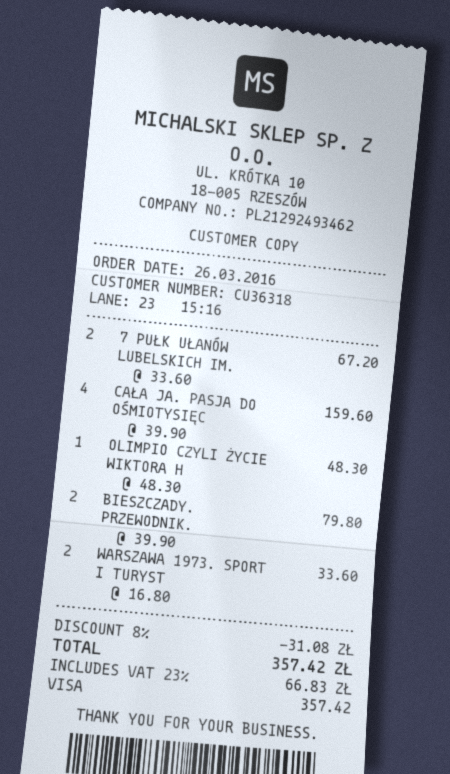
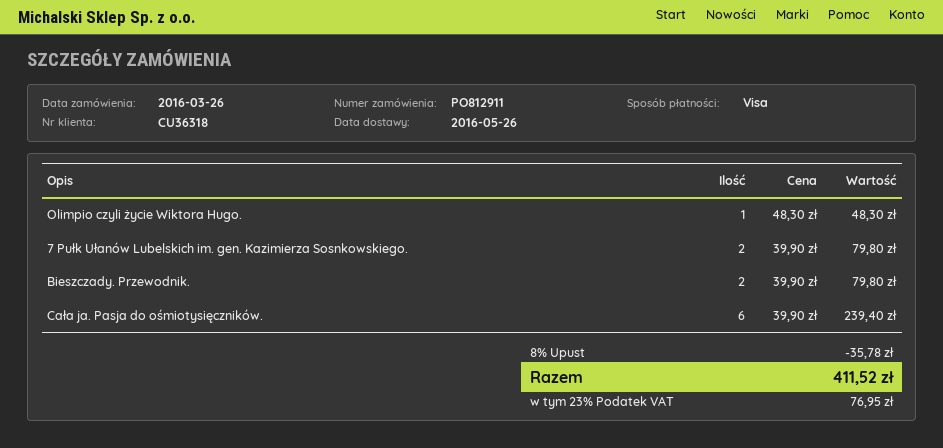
7 PUŁK UŁANÓW LUBELSKICH IM.: 2 x 33.60 = 67.20 -> 2 x 39.90 = 79.80
CAŁA JA. PASJA DO OŚMIOTYSIĘC: 4 x 39.90 = 159.60 -> 6 x 39.90 = 239.40
WARSZAWA 1973. SPORT I TURYST: 2 x 16.80 = 33.60 -> none
discount: 8% = 31.08 -> 8% = 35.78
tax: 23% = 66.83 -> 23% = 76.95
total: 357.42 -> 411.52

